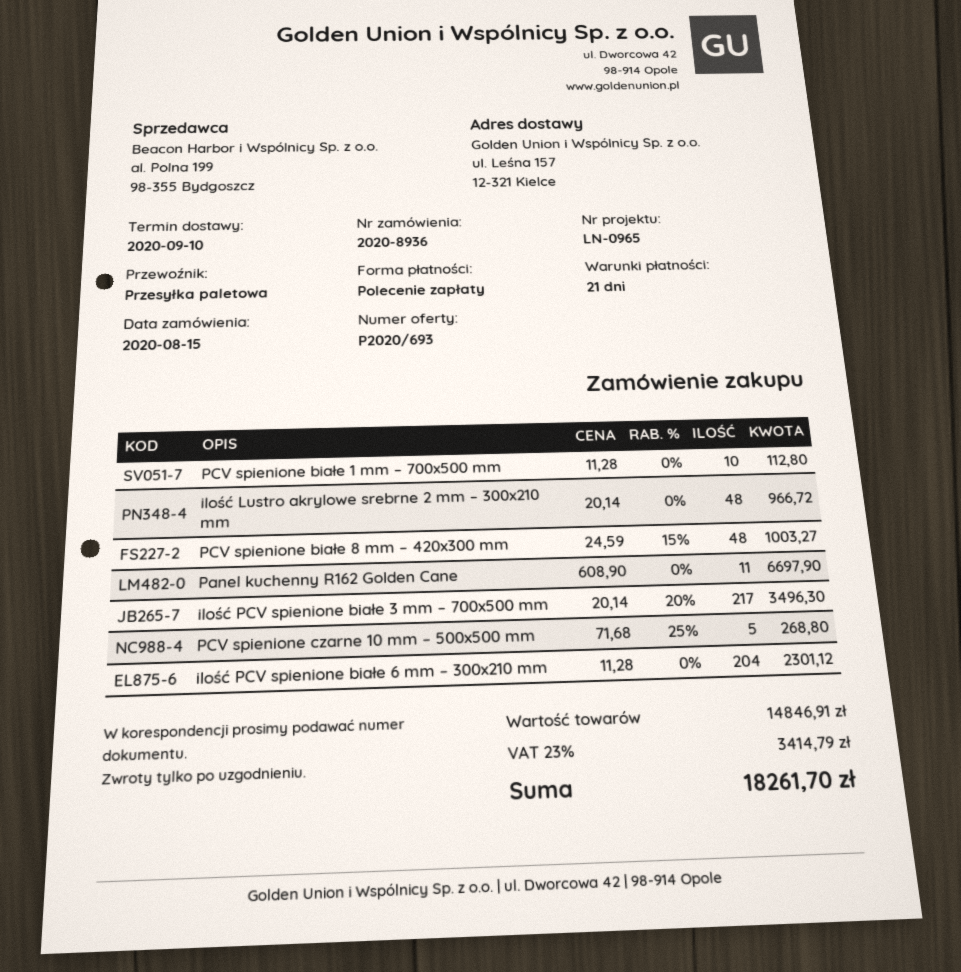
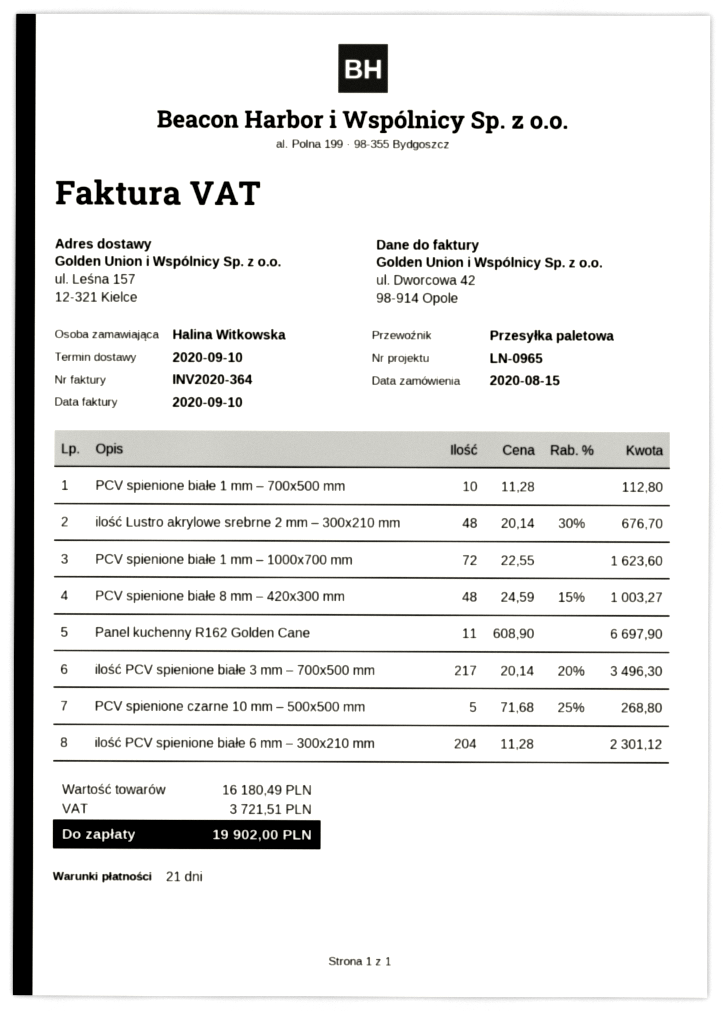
ilość Lustro akrylowe srebrne 2 mm – 300x210 mm: 48 x 20.14 = 966.72 -> 48 x 20.14 - 30% = 676.70
PCV spienione białe 1 mm – 1000x700 mm: none -> 72 x 22.55 = 1623.60
subtotal: 14846.91 -> 16180.49
tax: 3414.79 -> 3721.51
total: 18261.70 -> 19902.00

